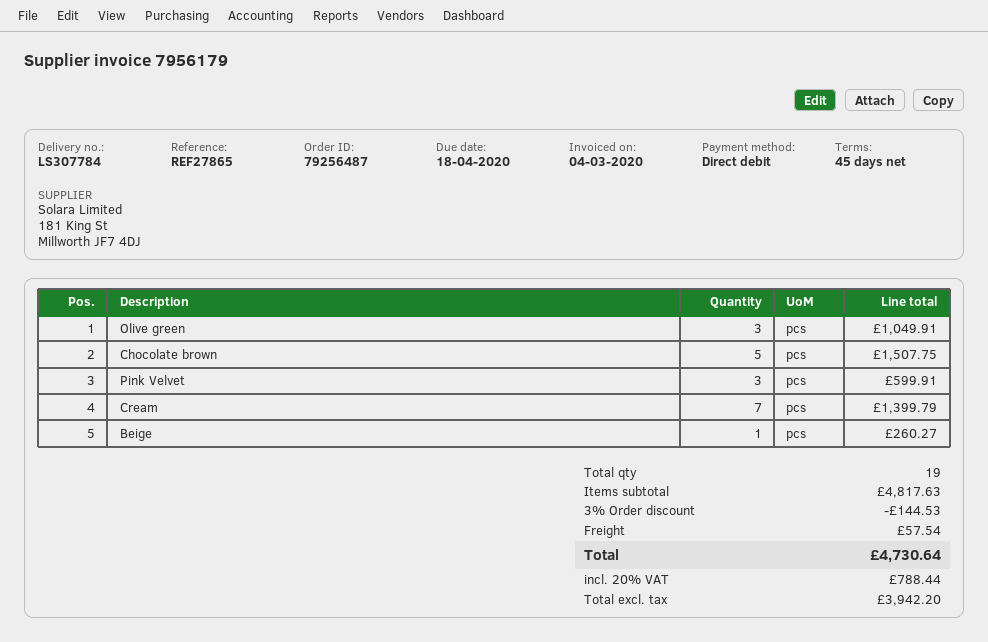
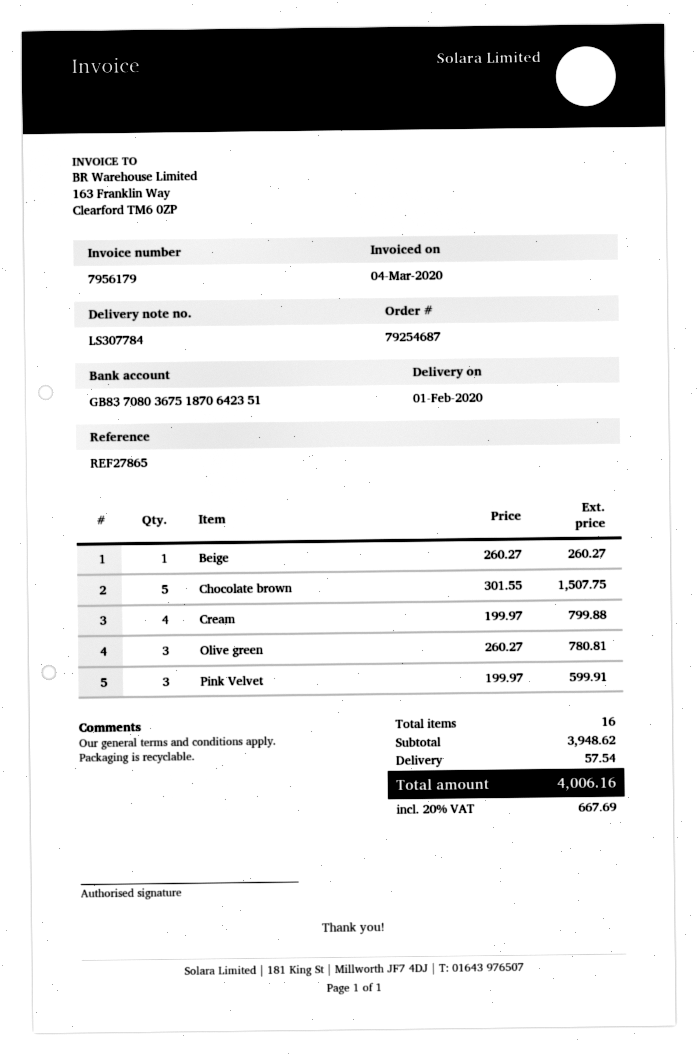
order number: 79256487 -> 79254687
Olive green: 3 for 1049.91 -> 3 for 780.81
Cream: 7 for 1399.79 -> 4 for 799.88
total quantity: 19 -> 16
subtotal: 4817.63 -> 3948.62
discount: 3% = 144.53 -> none
tax: 20% = 788.44 -> 20% = 667.69
total: 4730.64 -> 4006.16

